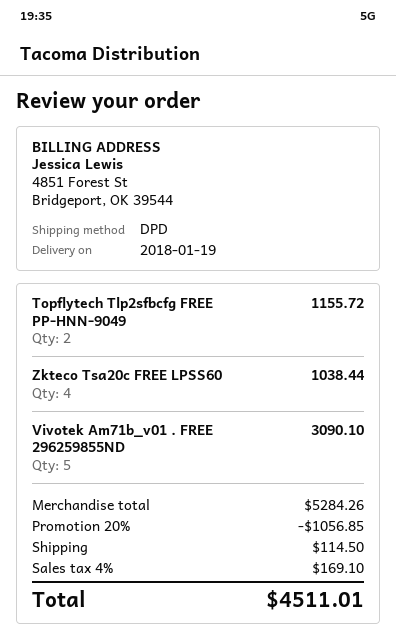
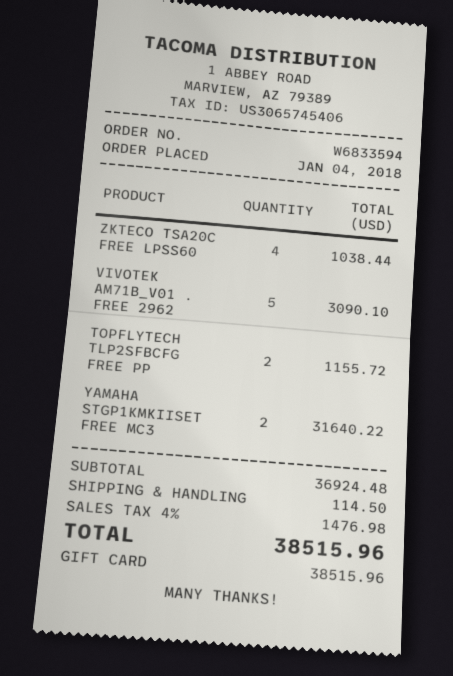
YAMAHA STGP1KMKIISET FREE MC3: none -> 2 for 31640.22
subtotal: 5284.26 -> 36924.48
discount: 20% = 1056.85 -> none
tax: 4% = 169.10 -> 4% = 1476.98
total: 4511.01 -> 38515.96

